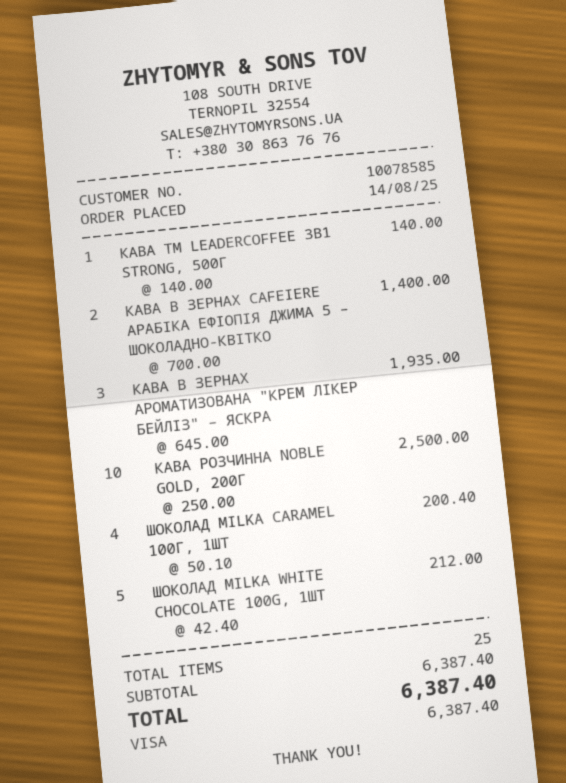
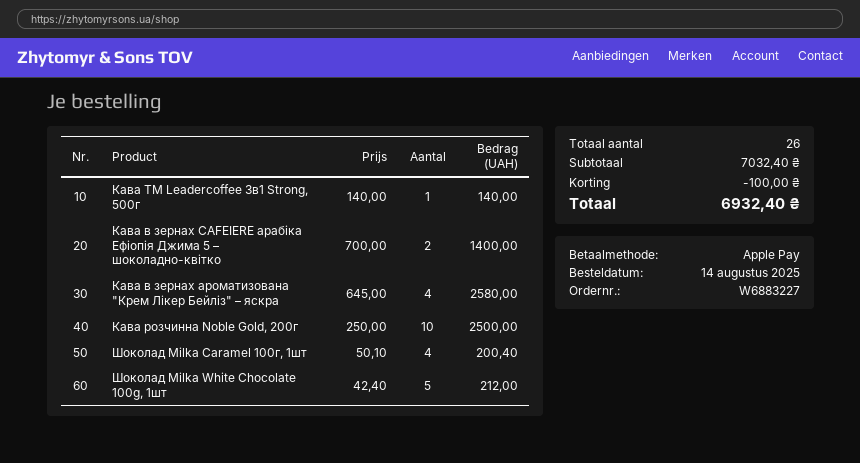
payment method: Visa -> Apple Pay
КАВА В ЗЕРНАХ АРОМАТИЗОВАНА "КРЕМ ЛІКЕР БЕЙЛІЗ" – ЯСКРА: 3 x 645.00 = 1935.00 -> 4 x 645.00 = 2580.00
total quantity: 25 -> 26
subtotal: 6387.40 -> 7032.40
discount: none -> 100.00
total: 6387.40 -> 6932.40

